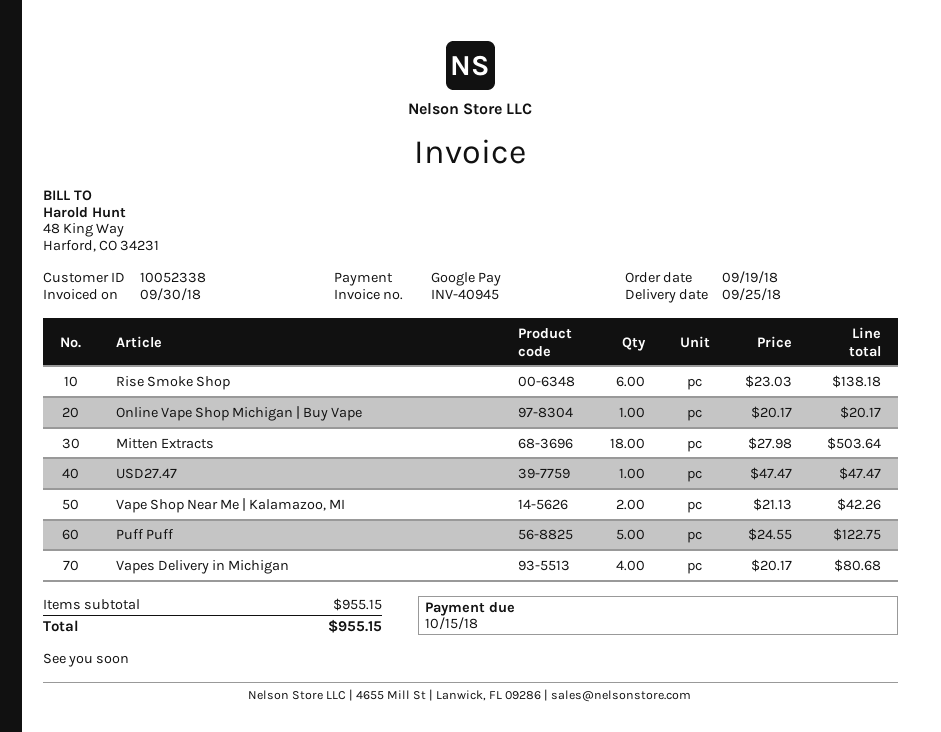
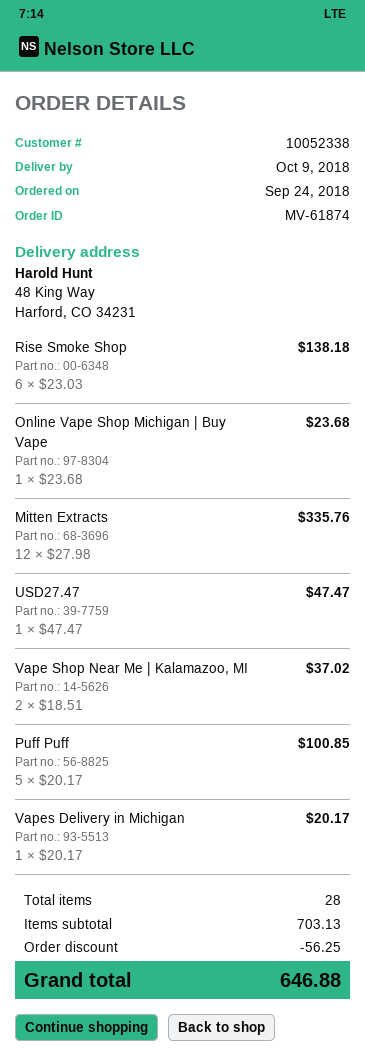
order date: 2018-09-19 -> 2018-09-24
delivery date: 2018-09-25 -> 2018-10-09
Online Vape Shop Michigan | Buy Vape: 1 x 20.17 = 20.17 -> 1 x 23.68 = 23.68
Mitten Extracts: 18 x 27.98 = 503.64 -> 12 x 27.98 = 335.76
Vape Shop Near Me | Kalamazoo, MI: 2 x 21.13 = 42.26 -> 2 x 18.51 = 37.02
Puff Puff: 5 x 24.55 = 122.75 -> 5 x 20.17 = 100.85
Vapes Delivery in Michigan: 4 x 20.17 = 80.68 -> 1 x 20.17 = 20.17
subtotal: 955.15 -> 703.13
discount: none -> 56.25
total: 955.15 -> 646.88

